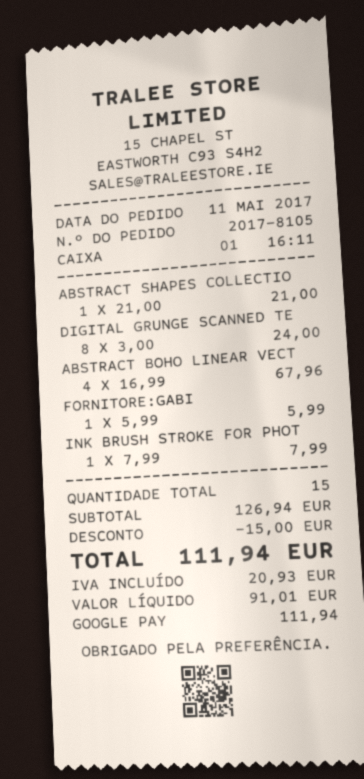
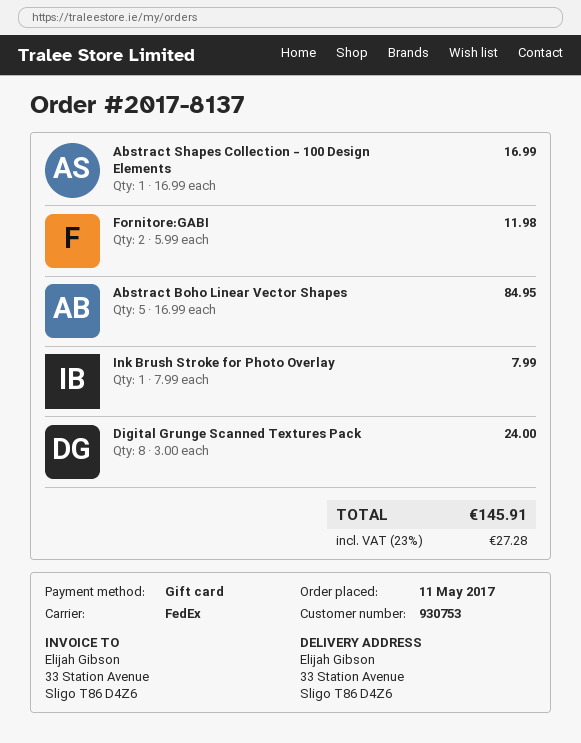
order number: 2017-8105 -> 2017-8137
payment method: Google Pay -> gift card
ABSTRACT SHAPES COLLECTIO: 1 x 21.00 = 21.00 -> 1 x 16.99 = 16.99
ABSTRACT BOHO LINEAR VECT: 4 x 16.99 = 67.96 -> 5 x 16.99 = 84.95
FORNITORE:GABI: 1 x 5.99 = 5.99 -> 2 x 5.99 = 11.98
discount: 15.00 -> none
tax: 20.93 -> 27.28
total: 111.94 -> 145.91

